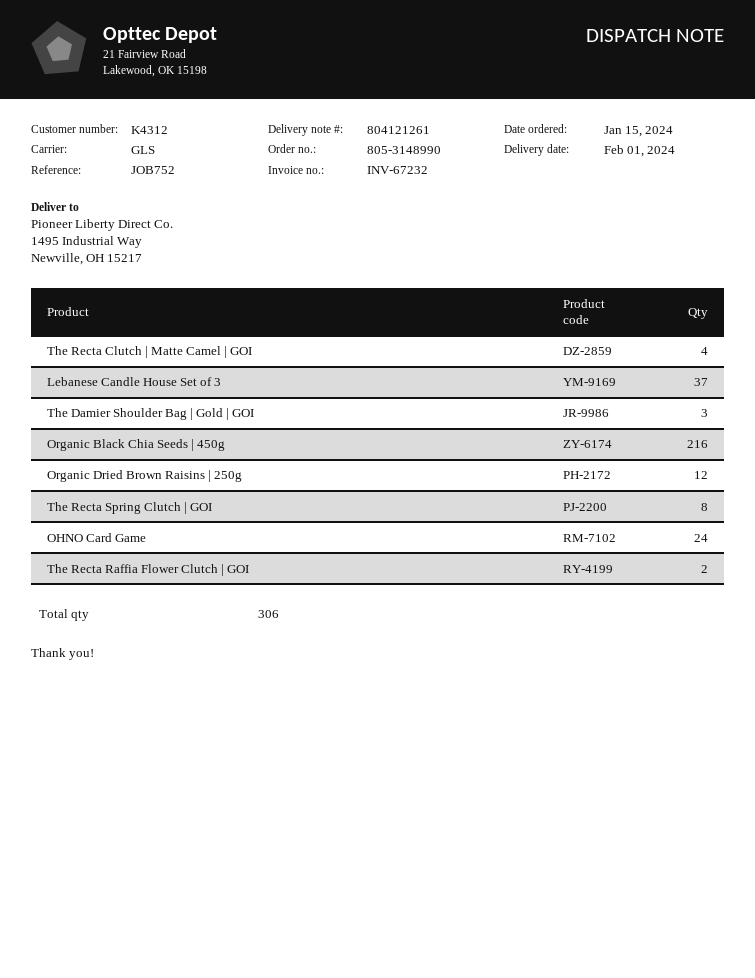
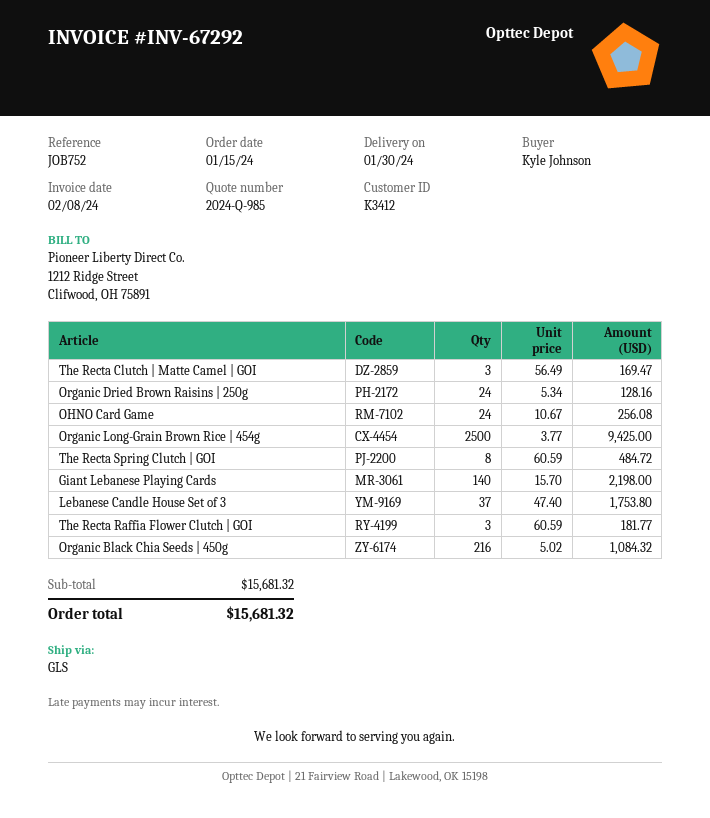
delivery date: 2024-02-01 -> 2024-01-30
invoice number: INV-67232 -> INV-67292
customer number: K4312 -> K3412
The Recta Clutch | Matte Camel | GOI: 4 -> 3
The Damier Shoulder Bag | Gold | GOI: 3 -> none
Organic Dried Brown Raisins | 250g: 12 -> 24
The Recta Raffia Flower Clutch | GOI: 2 -> 3
Organic Long-Grain Brown Rice | 454g: none -> 2500
Giant Lebanese Playing Cards: none -> 140

